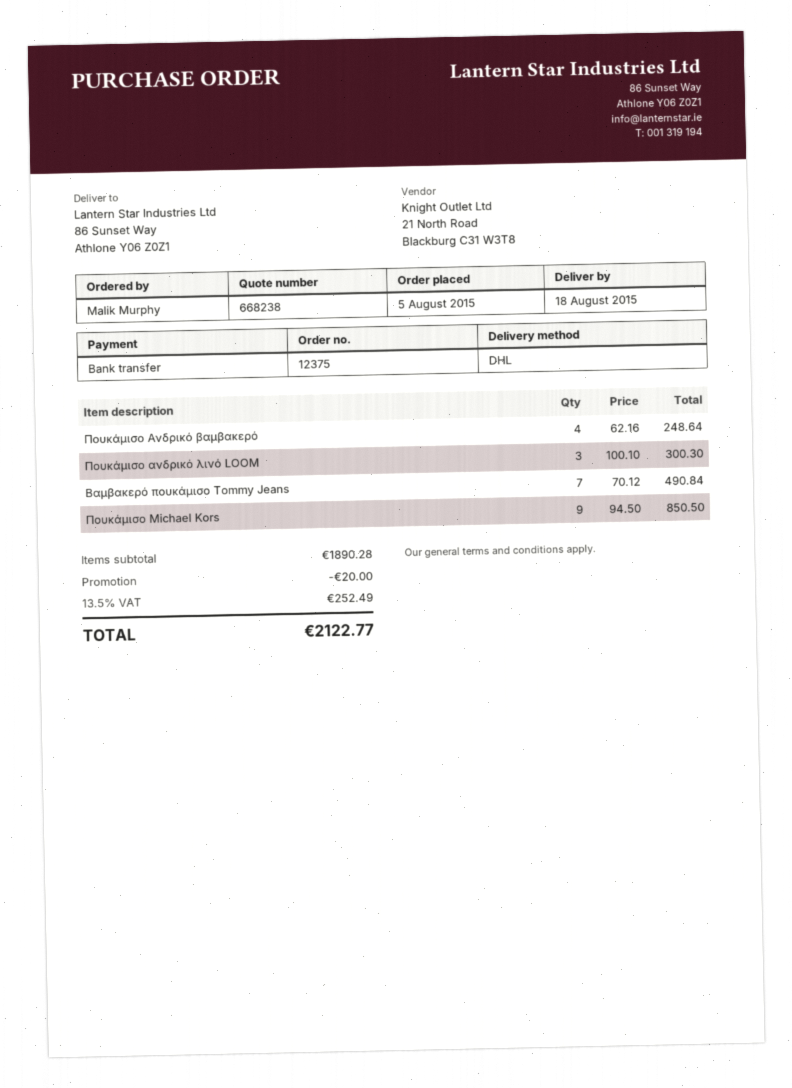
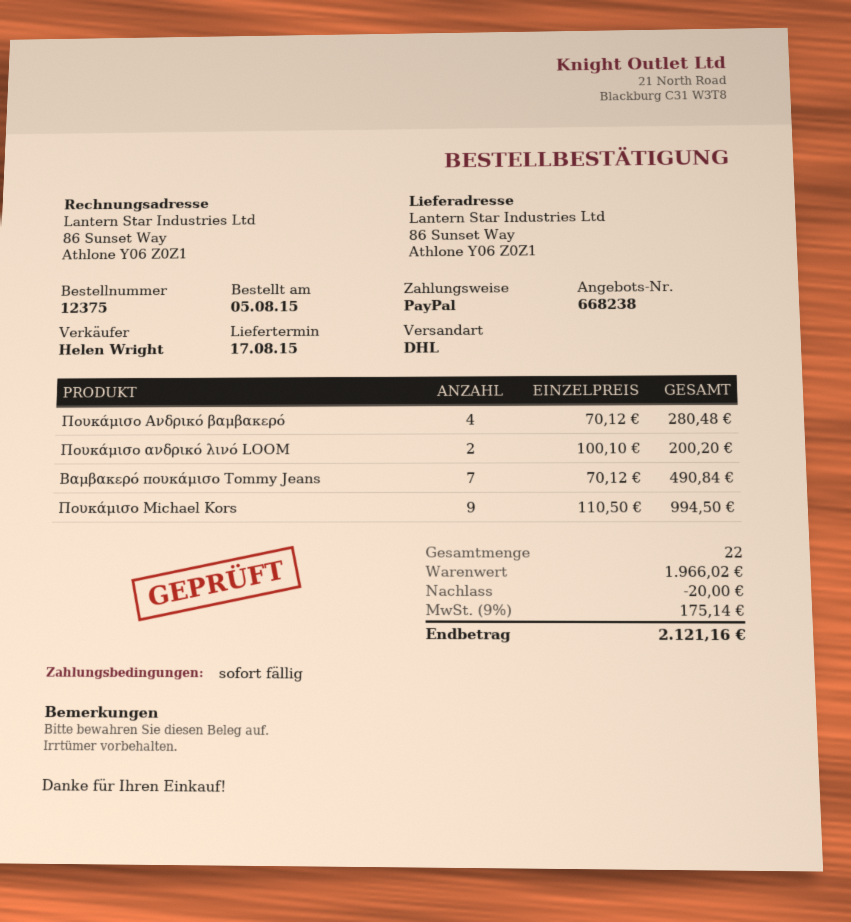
delivery date: 2015-08-18 -> 2015-08-17
payment method: bank transfer -> PayPal
Πουκάμισο Ανδρικό βαμβακερό: 4 x 62.16 = 248.64 -> 4 x 70.12 = 280.48
Πουκάμισο ανδρικό λινό LOOM: 3 x 100.10 = 300.30 -> 2 x 100.10 = 200.20
Πουκάμισο Michael Kors: 9 x 94.50 = 850.50 -> 9 x 110.50 = 994.50
subtotal: 1890.28 -> 1966.02
tax: 13.5% = 252.49 -> 9% = 175.14
total: 2122.77 -> 2121.16

